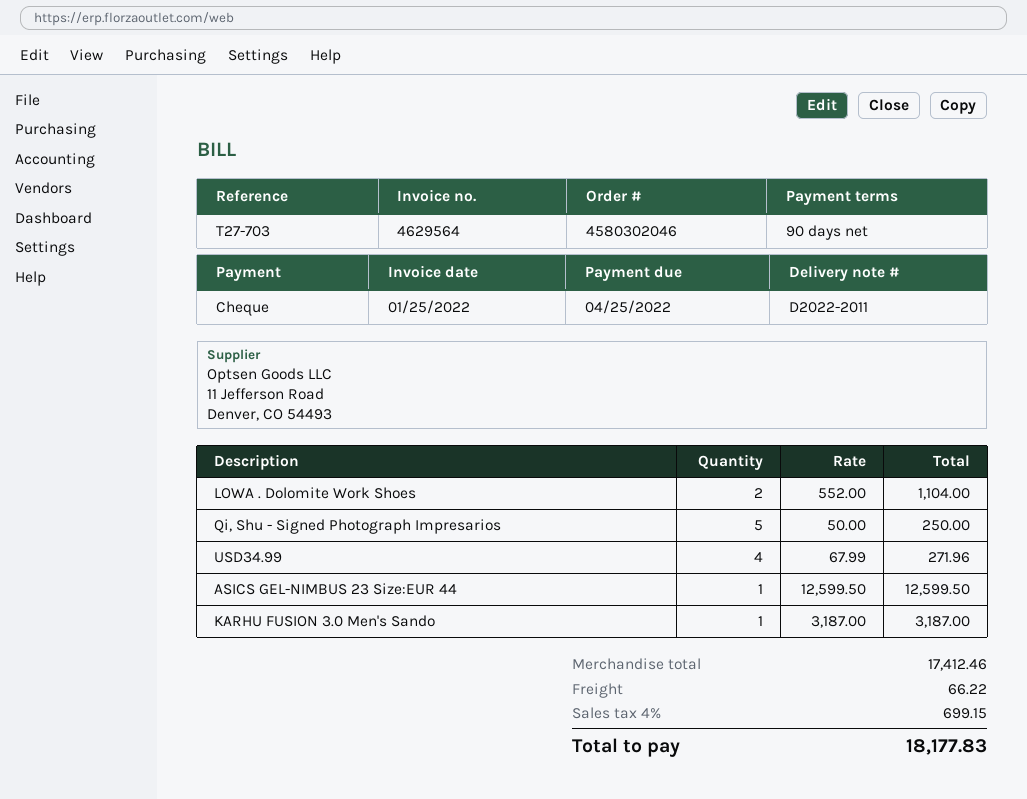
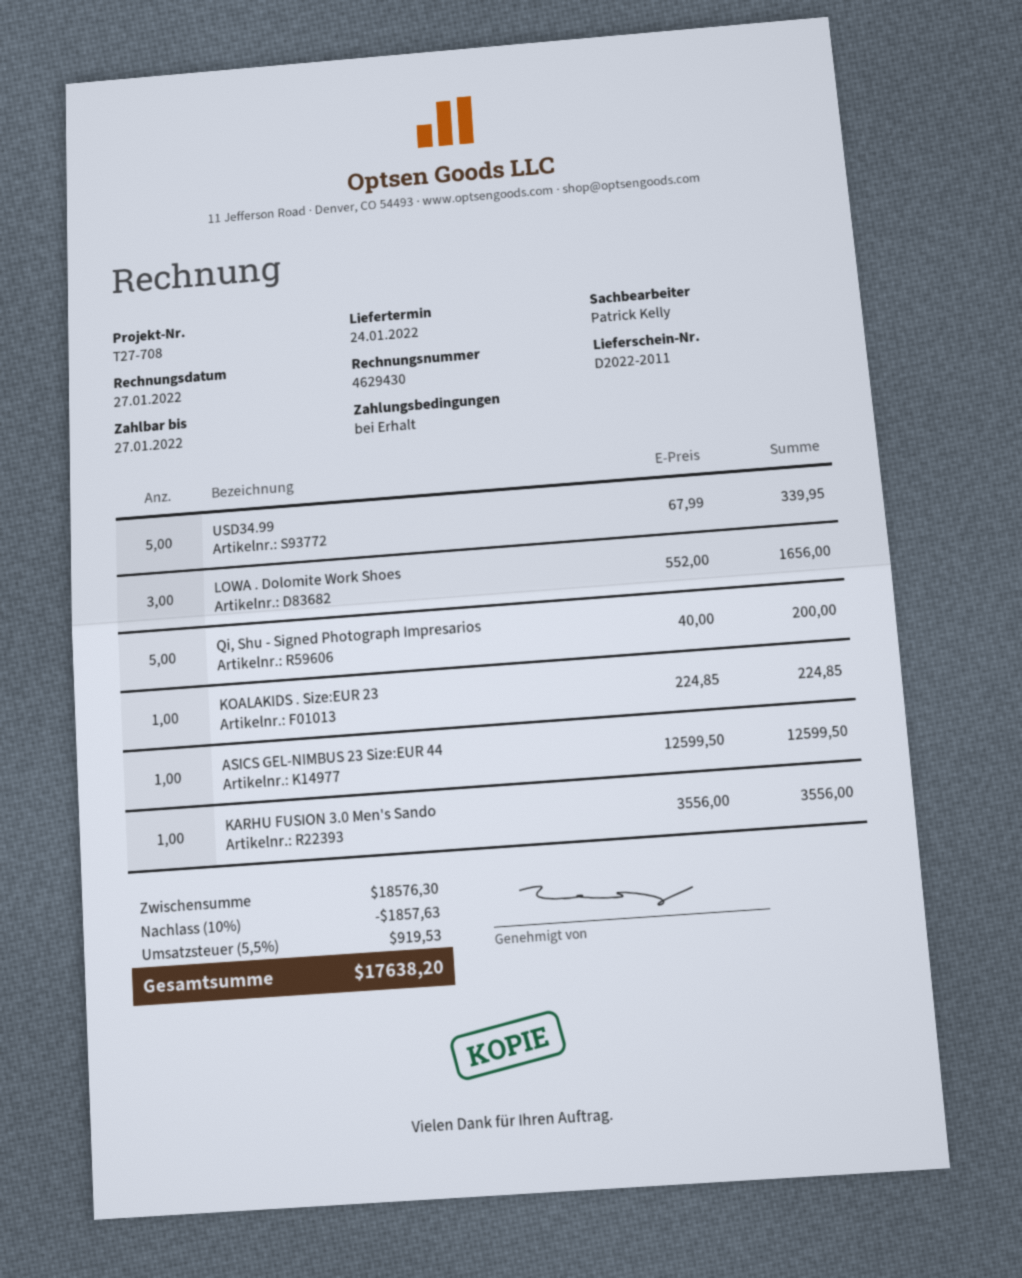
invoice number: 4629564 -> 4629430
invoice date: 2022-01-25 -> 2022-01-27
payment terms: 90 days -> on receipt
due date: 2022-04-25 -> 2022-01-27
reference: T27-703 -> T27-708
LOWA . Dolomite Work Shoes: 2 x 552.00 = 1104.00 -> 3 x 552.00 = 1656.00
Qi, Shu - Signed Photograph Impresarios: 5 x 50.00 = 250.00 -> 5 x 40.00 = 200.00
USD34.99: 4 x 67.99 = 271.96 -> 5 x 67.99 = 339.95
KARHU FUSION 3.0 Men's Sando: 1 x 3187.00 = 3187.00 -> 1 x 3556.00 = 3556.00
KOALAKIDS . Size:EUR 23: none -> 1 x 224.85 = 224.85
subtotal: 17412.46 -> 18576.30
discount: none -> 10% = 1857.63
shipping: 66.22 -> none
tax: 4% = 699.15 -> 5.5% = 919.53
total: 18177.83 -> 17638.20

